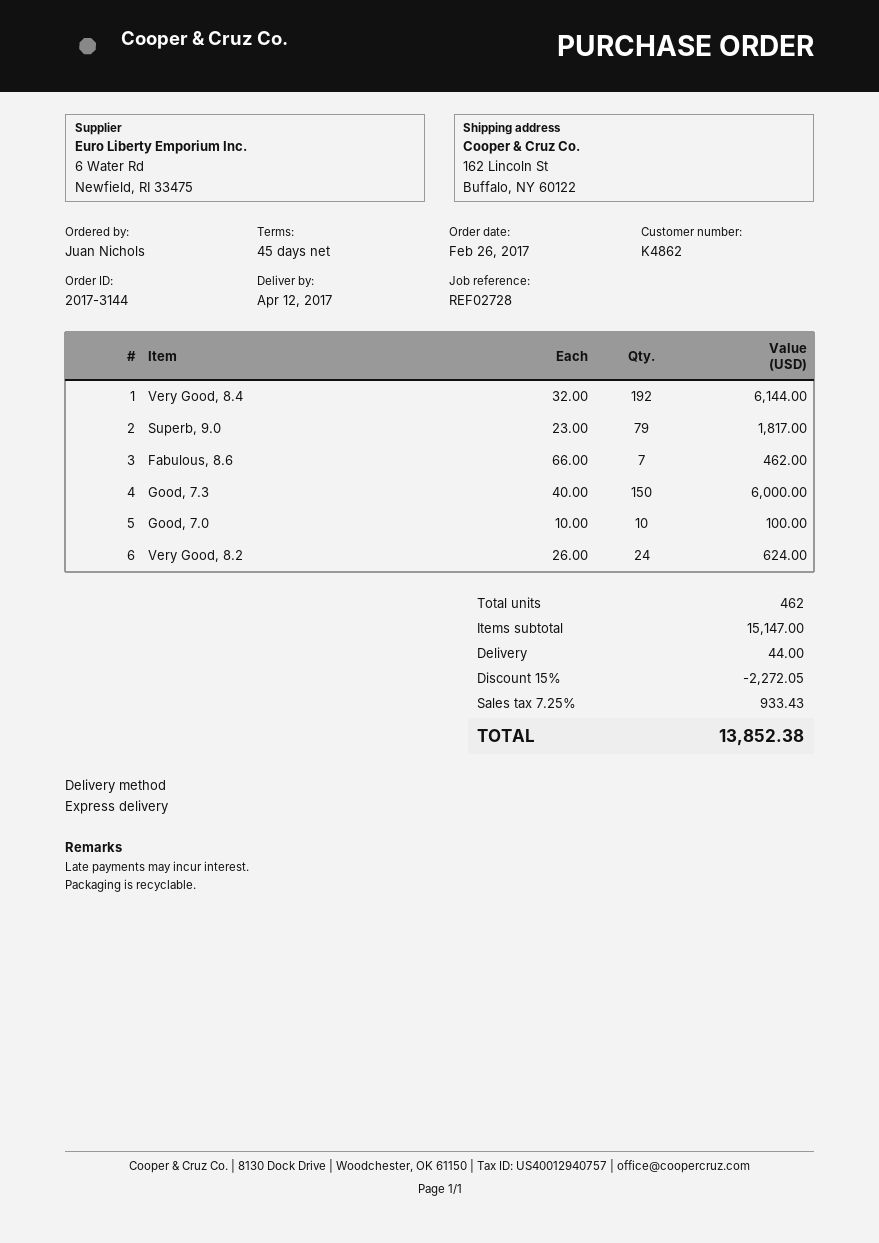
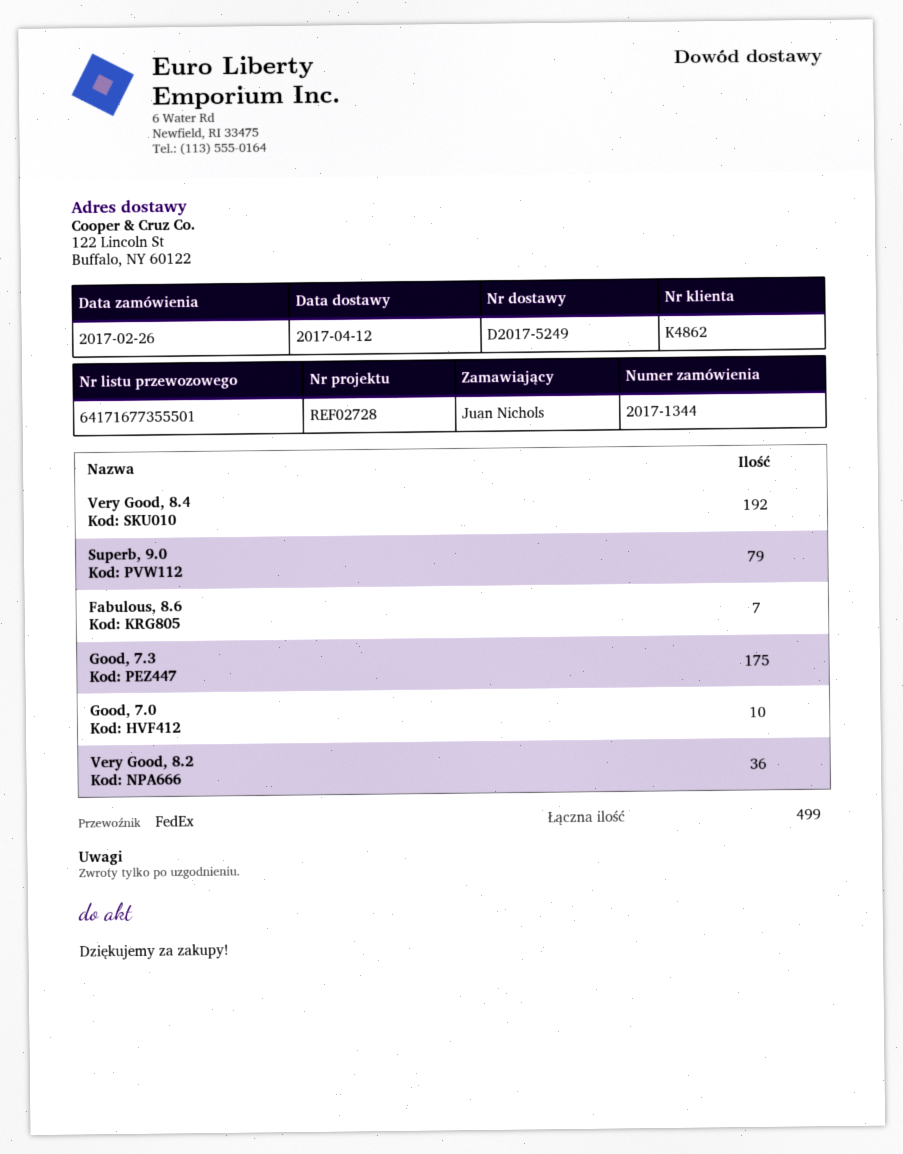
order number: 2017-3144 -> 2017-1344
shipping method: express -> FedEx
ship to: 162 Lincoln St, Buffalo, NY 60122 -> 122 Lincoln St, Buffalo, NY 60122
Good, 7.3: 150 -> 175
Very Good, 8.2: 24 -> 36
total quantity: 462 -> 499

